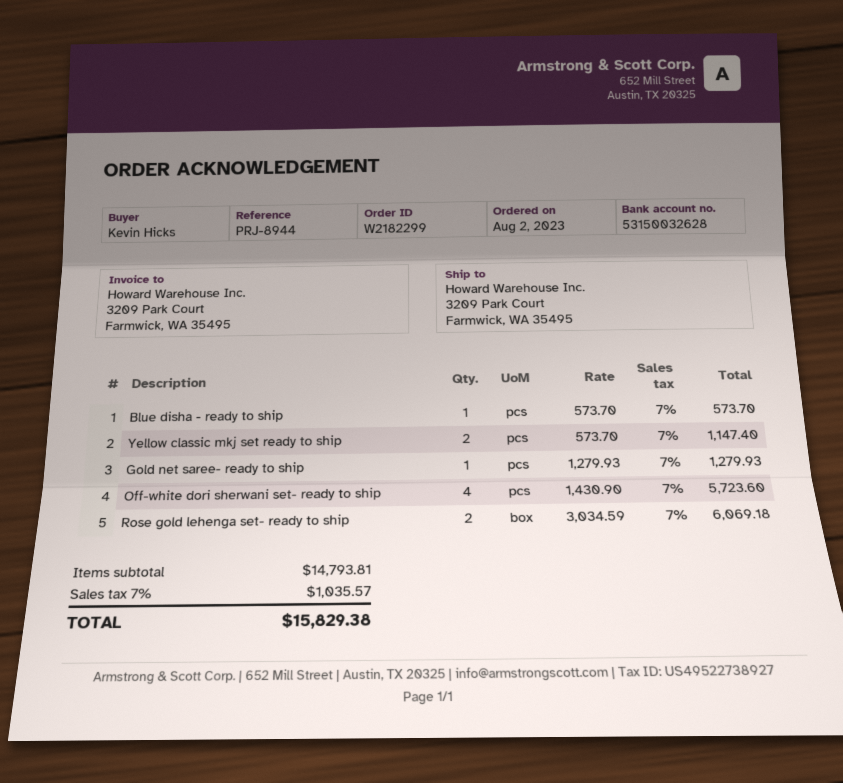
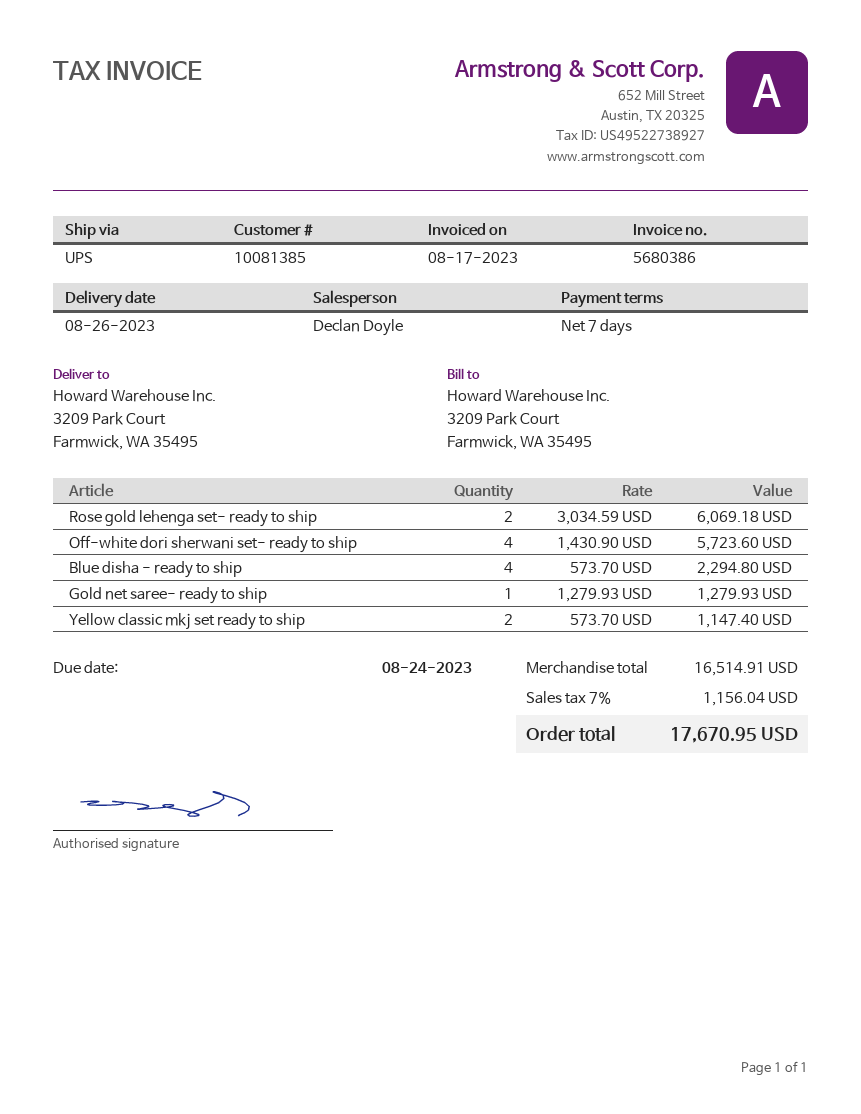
Blue disha - ready to ship: 1 x 573.70 = 573.70 -> 4 x 573.70 = 2294.80
subtotal: 14793.81 -> 16514.91
tax: 7% = 1035.57 -> 7% = 1156.04
total: 15829.38 -> 17670.95

